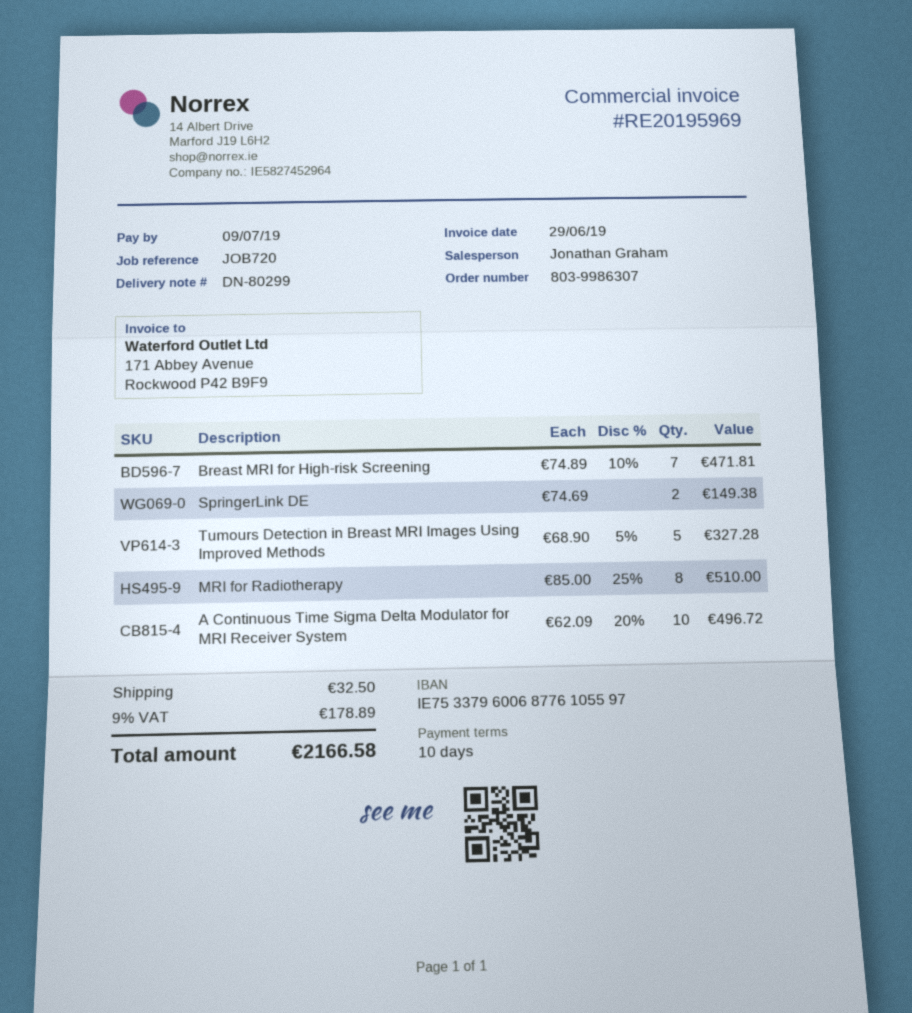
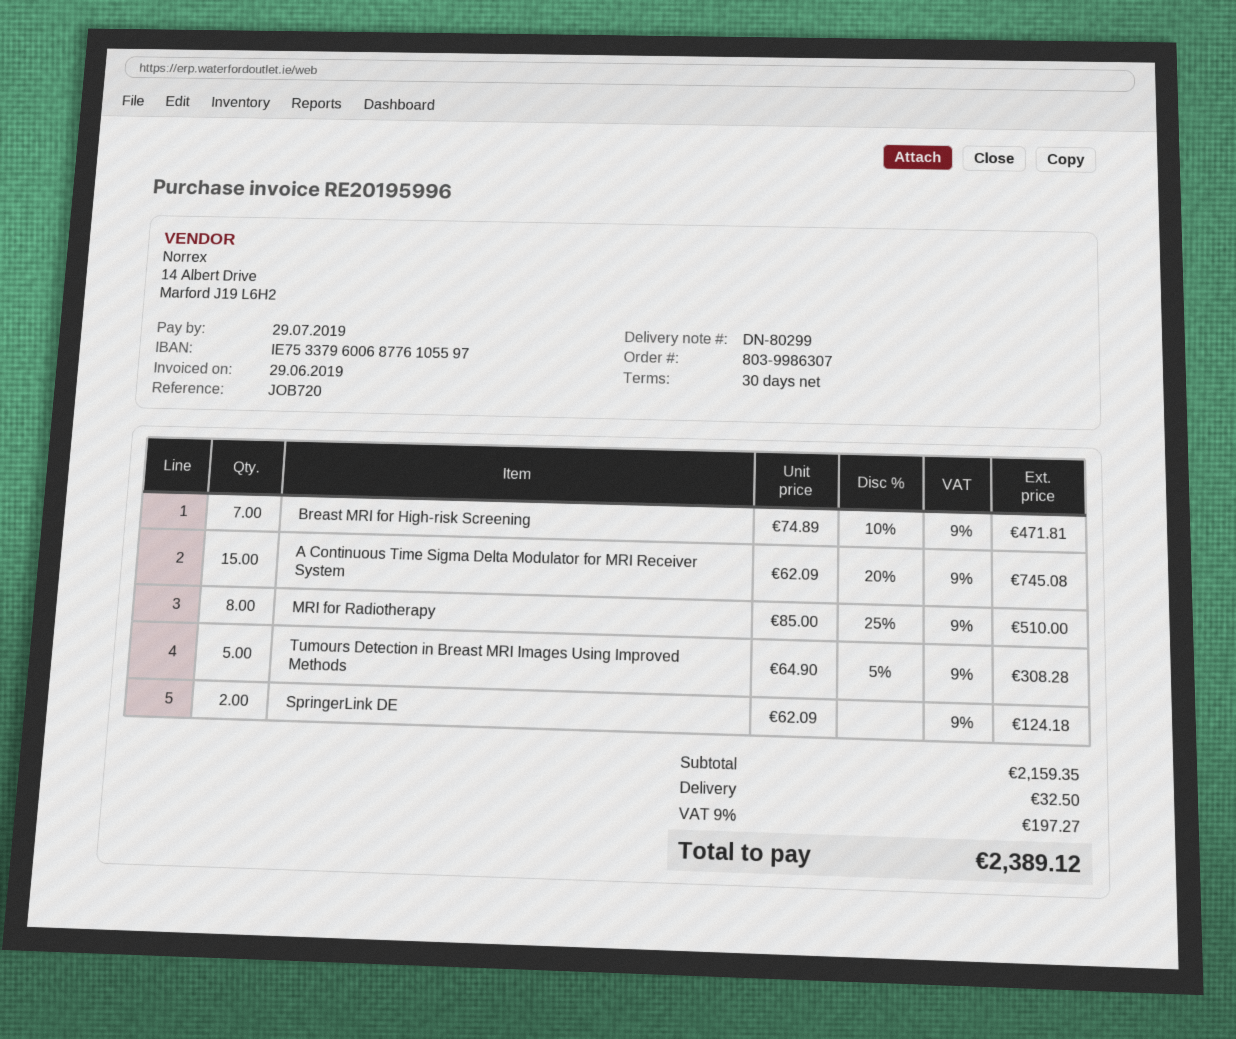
invoice number: RE20195969 -> RE20195996
payment terms: 10 days -> 30 days
due date: 2019-07-09 -> 2019-07-29
SpringerLink DE: 2 x 74.69 = 149.38 -> 2 x 62.09 = 124.18
Tumours Detection in Breast MRI Images Using Improved Methods: 5 x 68.90 - 5% = 327.28 -> 5 x 64.90 - 5% = 308.28
A Continuous Time Sigma Delta Modulator for MRI Receiver System: 10 x 62.09 - 20% = 496.72 -> 15 x 62.09 - 20% = 745.08
tax: 9% = 178.89 -> 9% = 197.27
total: 2166.58 -> 2389.12

